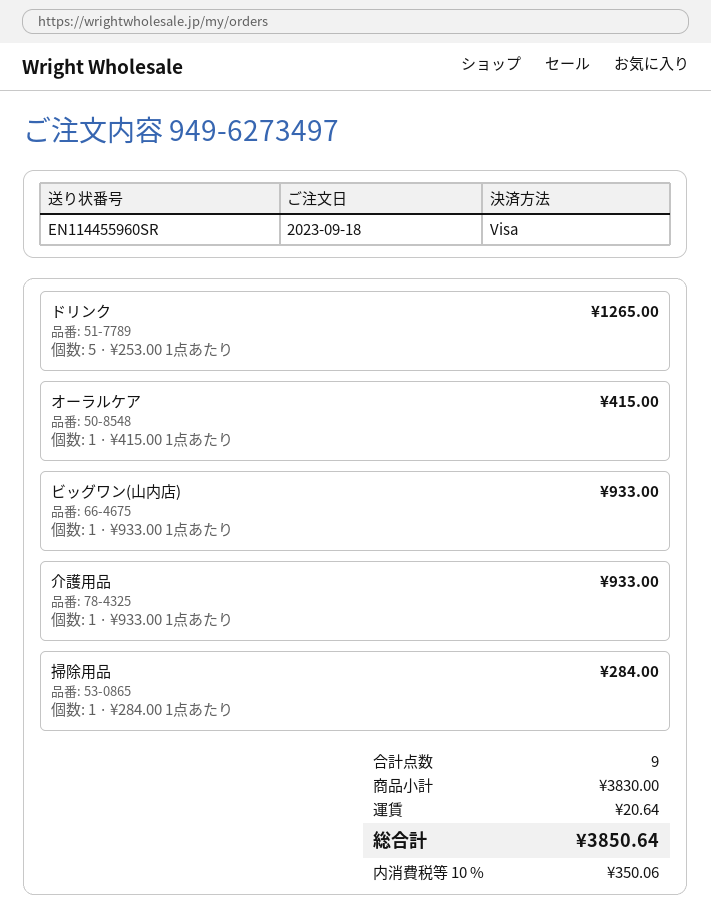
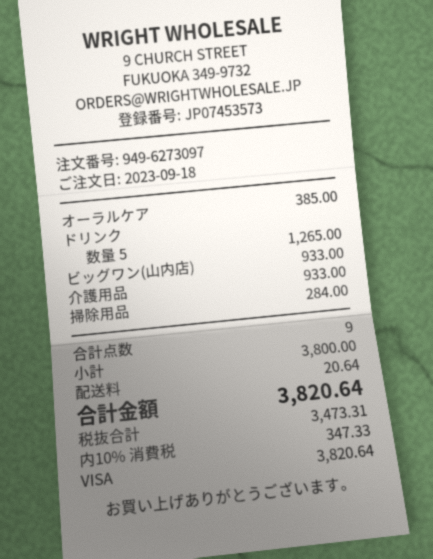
order number: 949-6273497 -> 949-6273097
オーラルケア: 1 for 415.00 -> 1 for 385.00
subtotal: 3830.00 -> 3800.00
tax: 10% = 350.06 -> 10% = 347.33
total: 3850.64 -> 3820.64

